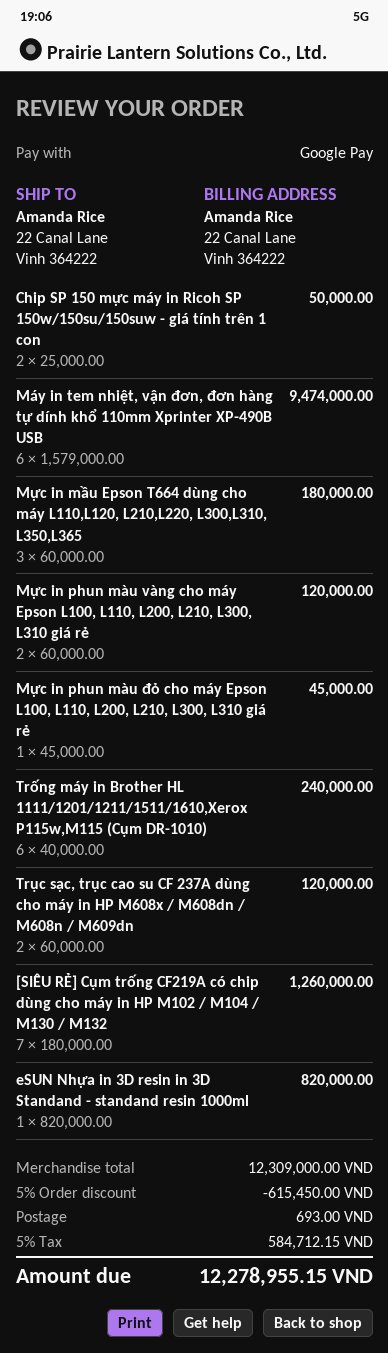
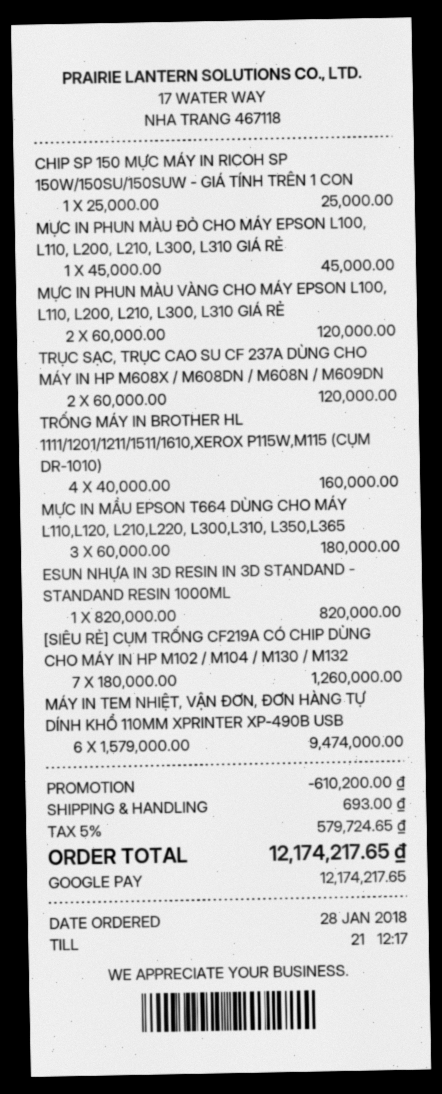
Chip SP 150 mực máy in Ricoh SP 150w/150su/150suw - giá tính trên 1 con: 2 x 25000.00 = 50000.00 -> 1 x 25000.00 = 25000.00
Trống máy in Brother HL 1111/1201/1211/1511/1610,Xerox P115w,M115 (Cụm DR-1010): 6 x 40000.00 = 240000.00 -> 4 x 40000.00 = 160000.00
discount: 615450.00 -> 610200.00
tax: 5% = 584712.15 -> 5% = 579724.65
total: 12278955.15 -> 12174217.65

